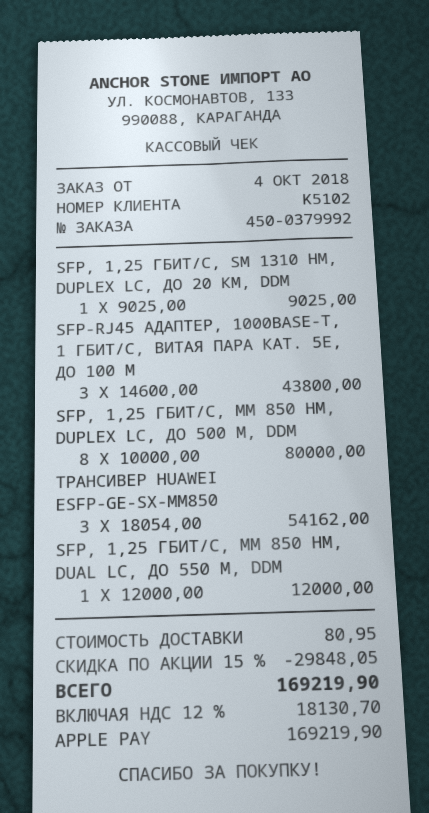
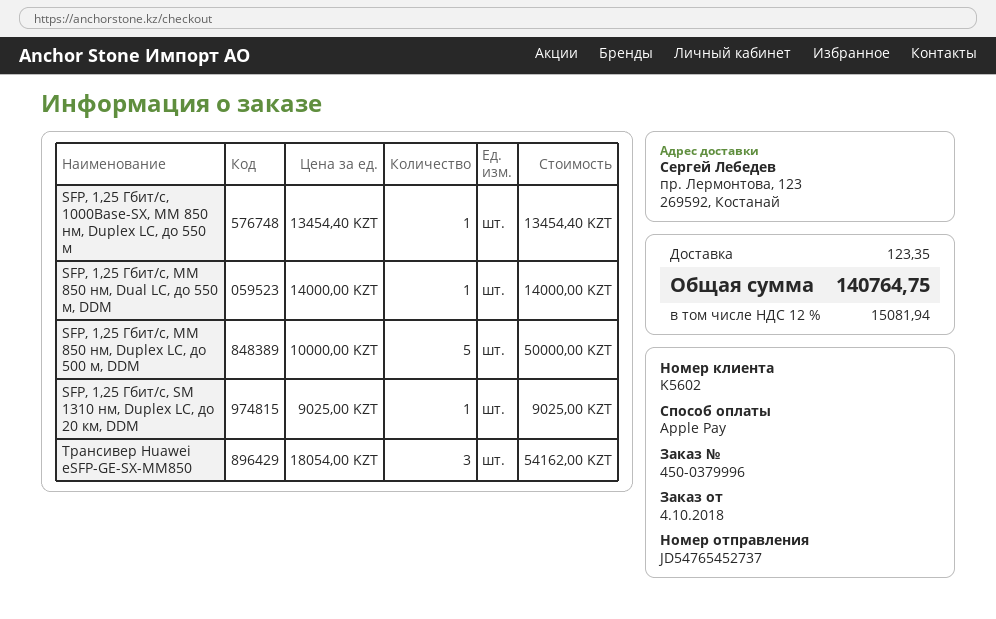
order number: 450-0379992 -> 450-0379996
customer number: K5102 -> K5602
SFP-RJ45 АДАПТЕР, 1000BASE-T, 1 ГБИТ/С, ВИТАЯ ПАРА КАТ. 5E, ДО 100 М: 3 x 14600.00 = 43800.00 -> none
SFP, 1,25 ГБИТ/С, MM 850 НМ, DUPLEX LC, ДО 500 М, DDM: 8 x 10000.00 = 80000.00 -> 5 x 10000.00 = 50000.00
SFP, 1,25 ГБИТ/С, MM 850 НМ, DUAL LC, ДО 550 М, DDM: 1 x 12000.00 = 12000.00 -> 1 x 14000.00 = 14000.00
SFP, 1,25 Гбит/с, 1000Base-SX, MM 850 нм, Duplex LC, до 550 м: none -> 1 x 13454.40 = 13454.40
discount: 15% = 29848.05 -> none
shipping: 80.95 -> 123.35
tax: 12% = 18130.70 -> 12% = 15081.94
total: 169219.90 -> 140764.75

